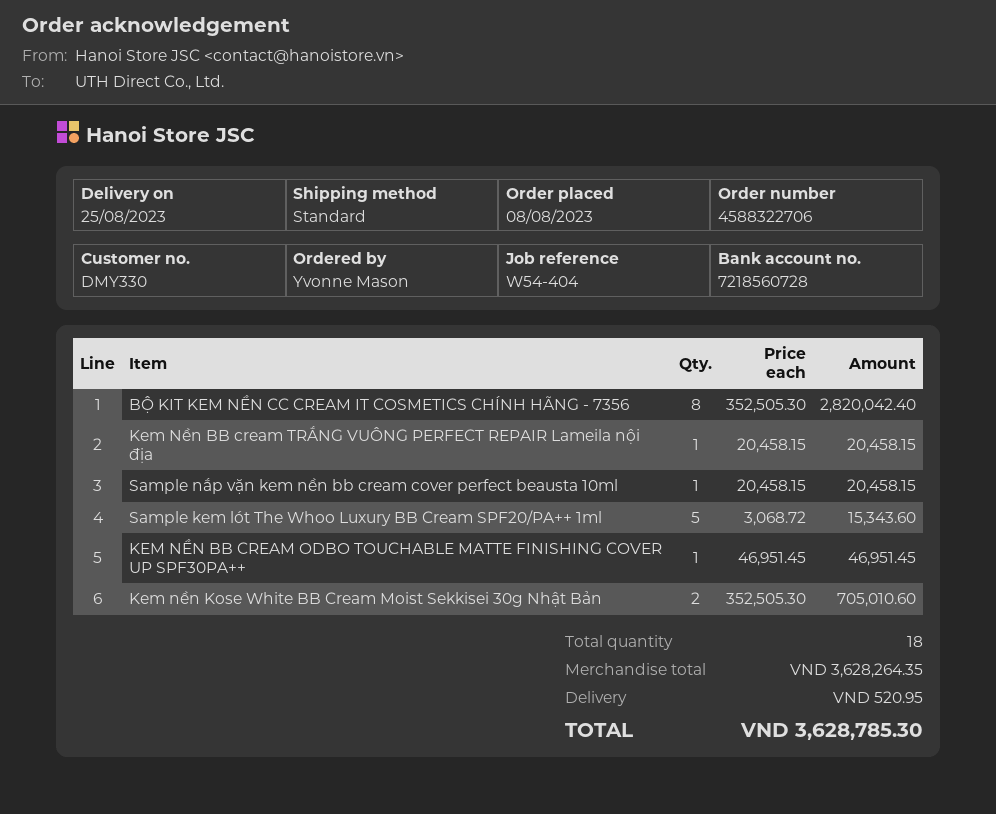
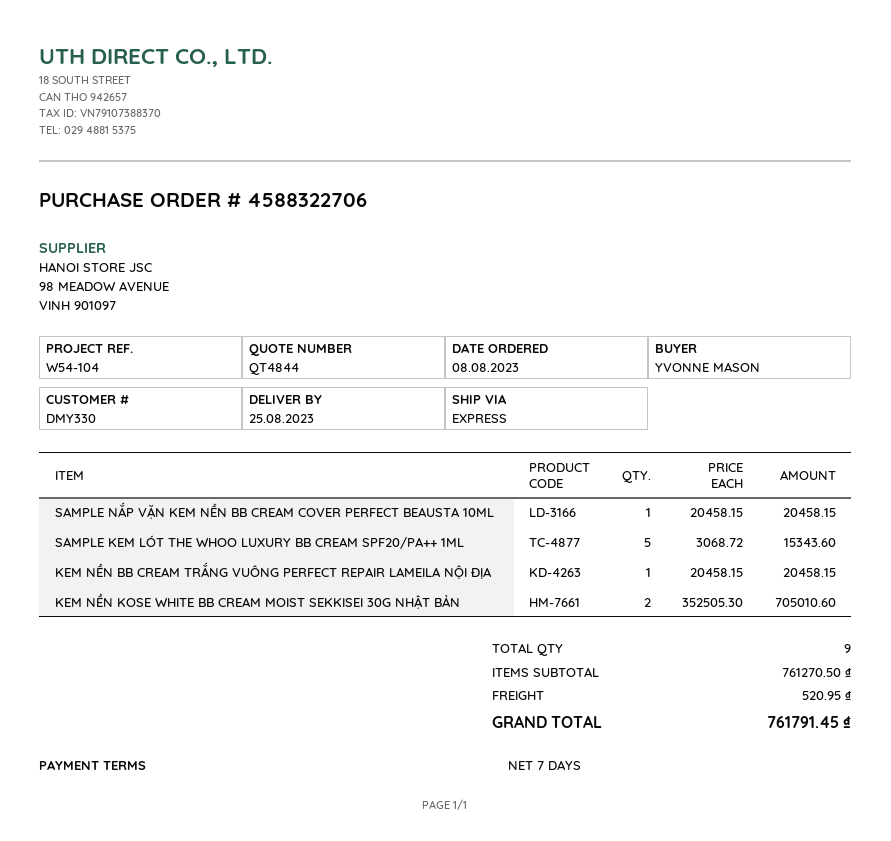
reference: W54-404 -> W54-104
shipping method: standard -> express
BỘ KIT KEM NỀN CC CREAM IT COSMETICS CHÍNH HÃNG - 7356: 8 x 352505.30 = 2820042.40 -> none
KEM NỀN BB CREAM ODBO TOUCHABLE MATTE FINISHING COVER UP SPF30PA++: 1 x 46951.45 = 46951.45 -> none
total quantity: 18 -> 9
subtotal: 3628264.35 -> 761270.50
total: 3628785.30 -> 761791.45

